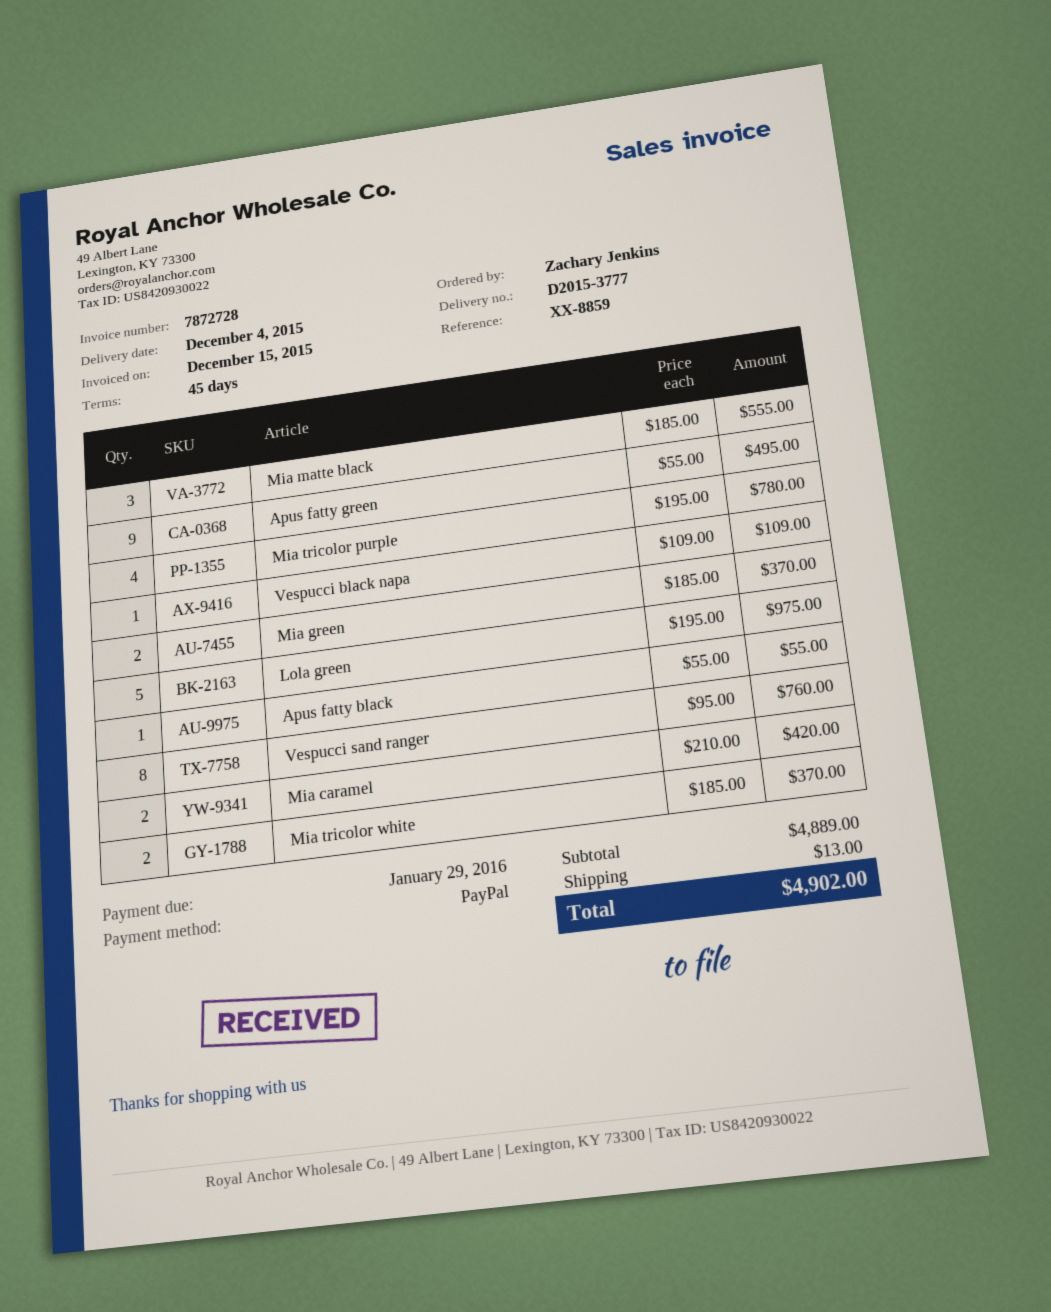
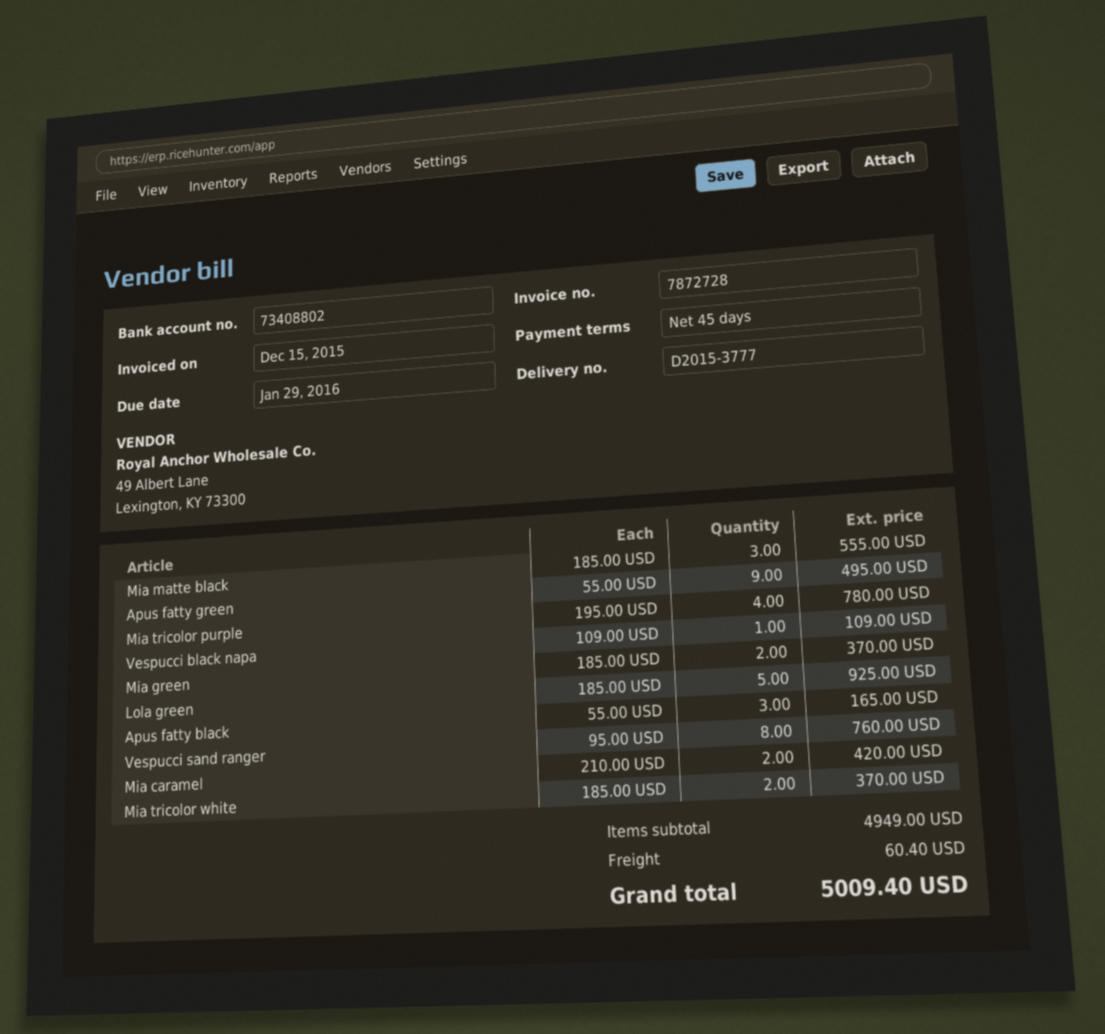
Lola green: 5 x 195.00 = 975.00 -> 5 x 185.00 = 925.00
Apus fatty black: 1 x 55.00 = 55.00 -> 3 x 55.00 = 165.00
subtotal: 4889.00 -> 4949.00
shipping: 13.00 -> 60.40
total: 4902.00 -> 5009.40

